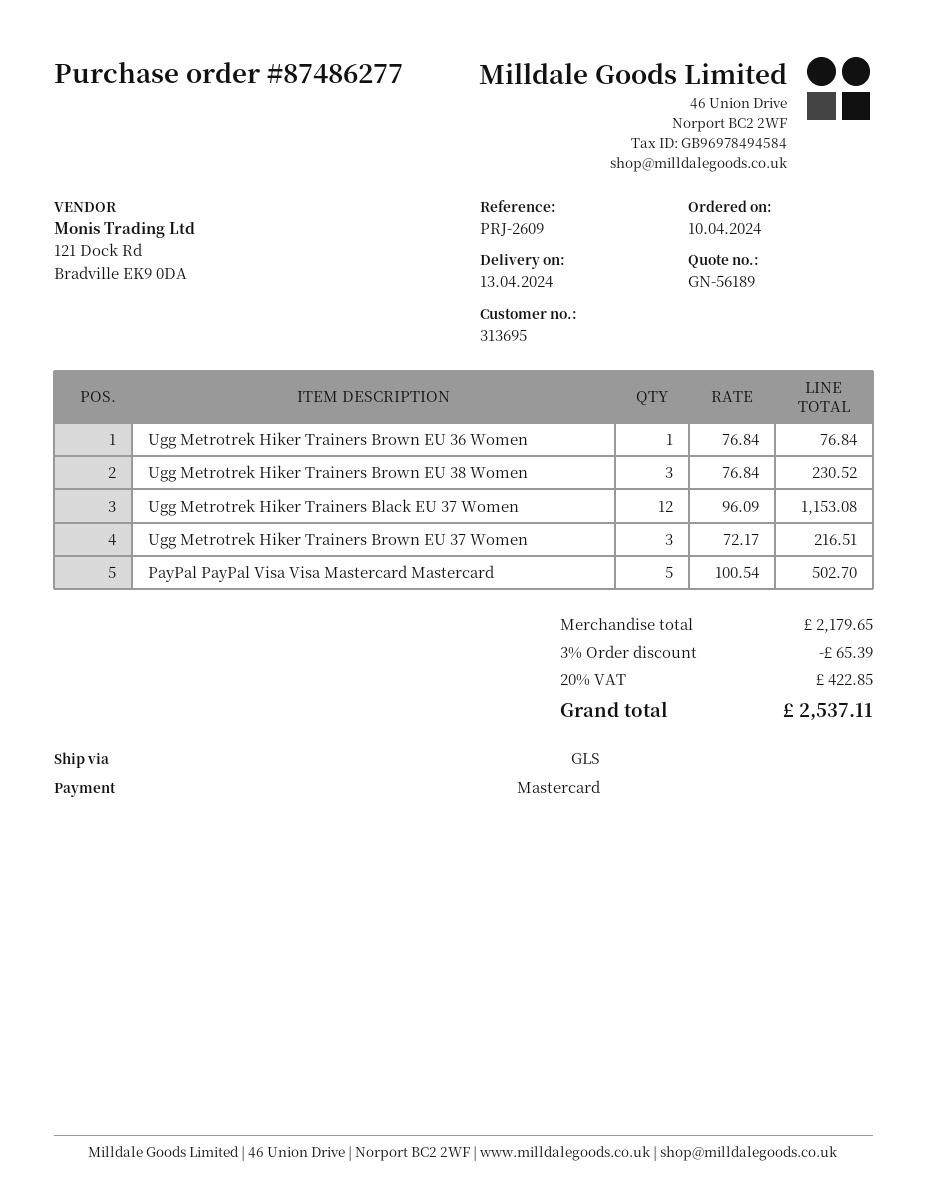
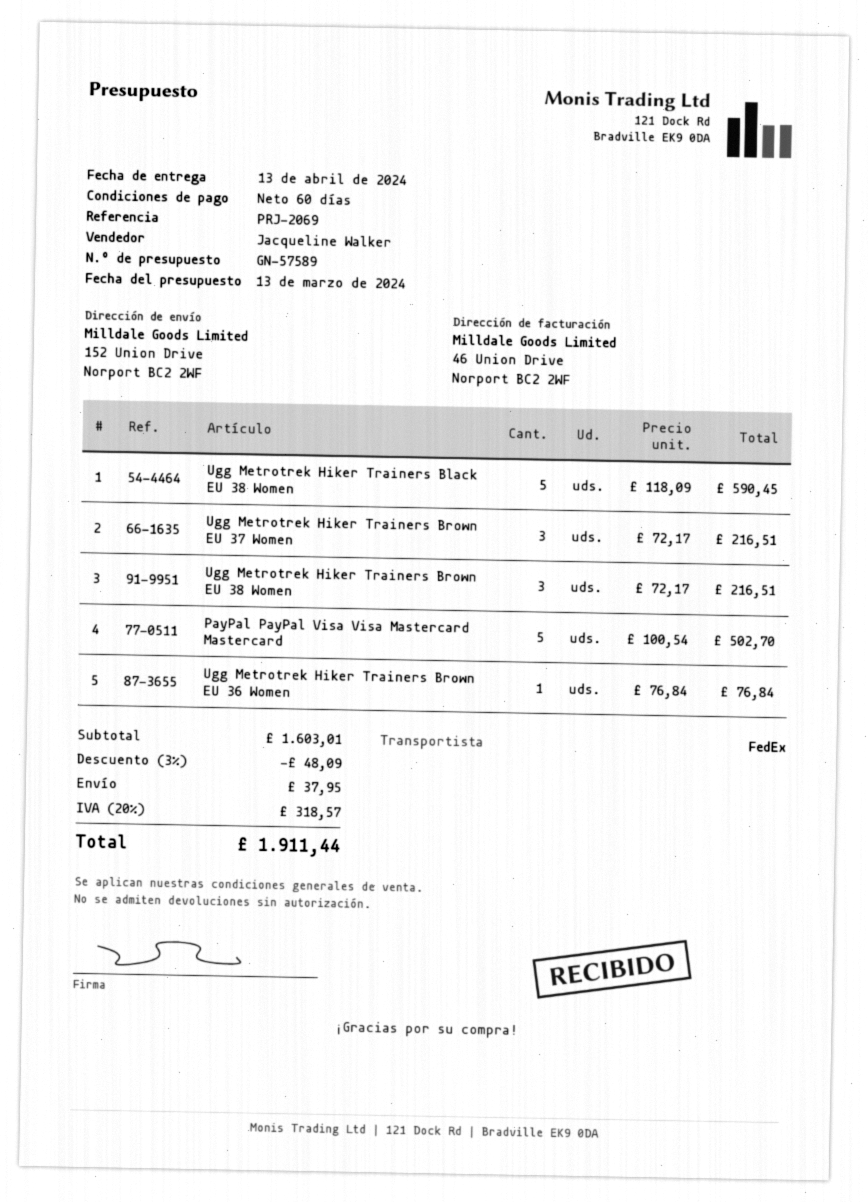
quote number: GN-56189 -> GN-57589
reference: PRJ-2609 -> PRJ-2069
shipping method: GLS -> FedEx
Ugg Metrotrek Hiker Trainers Brown EU 38 Women: 3 x 76.84 = 230.52 -> 3 x 72.17 = 216.51
Ugg Metrotrek Hiker Trainers Black EU 37 Women: 12 x 96.09 = 1153.08 -> none
Ugg Metrotrek Hiker Trainers Black EU 38 Women: none -> 5 x 118.09 = 590.45
subtotal: 2179.65 -> 1603.01
discount: 3% = 65.39 -> 3% = 48.09
shipping: none -> 37.95
tax: 20% = 422.85 -> 20% = 318.57
total: 2537.11 -> 1911.44

